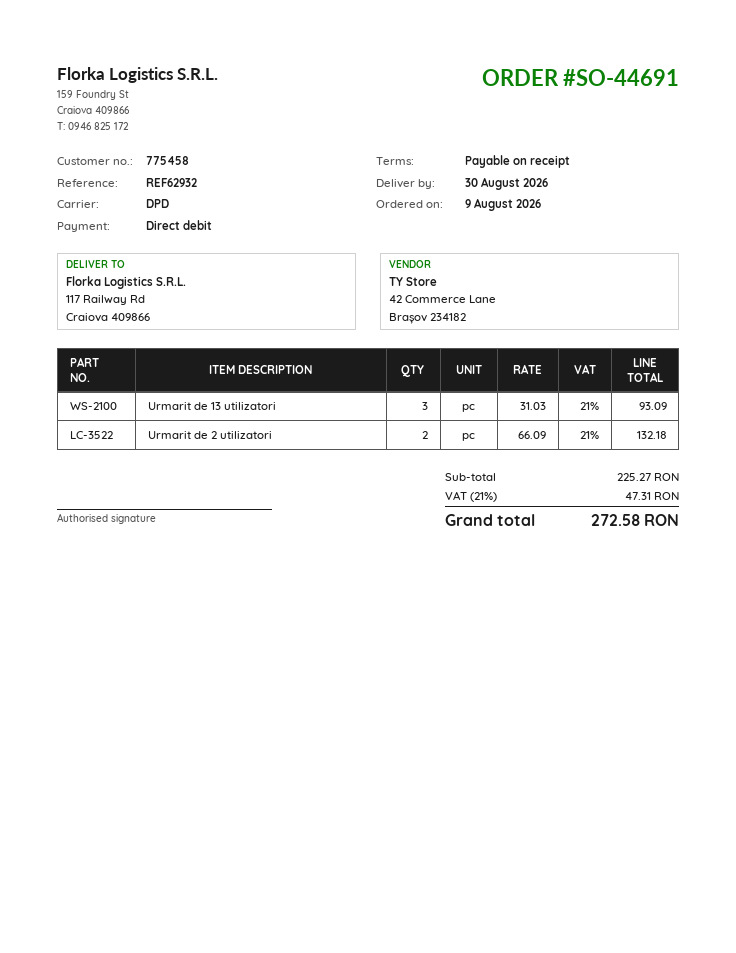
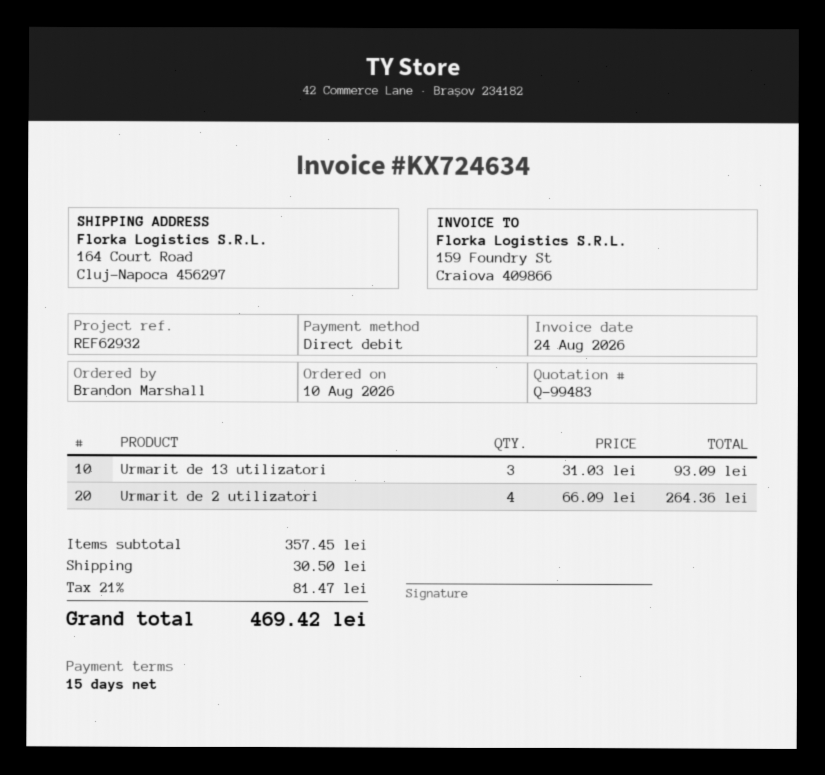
order date: 2026-08-09 -> 2026-08-10
payment terms: on receipt -> 15 days
ship to: 117 Railway Rd, Craiova 409866 -> 164 Court Road, Cluj-Napoca 456297
Urmarit de 2 utilizatori: 2 x 66.09 = 132.18 -> 4 x 66.09 = 264.36
subtotal: 225.27 -> 357.45
shipping: none -> 30.50
tax: 21% = 47.31 -> 21% = 81.47
total: 272.58 -> 469.42

